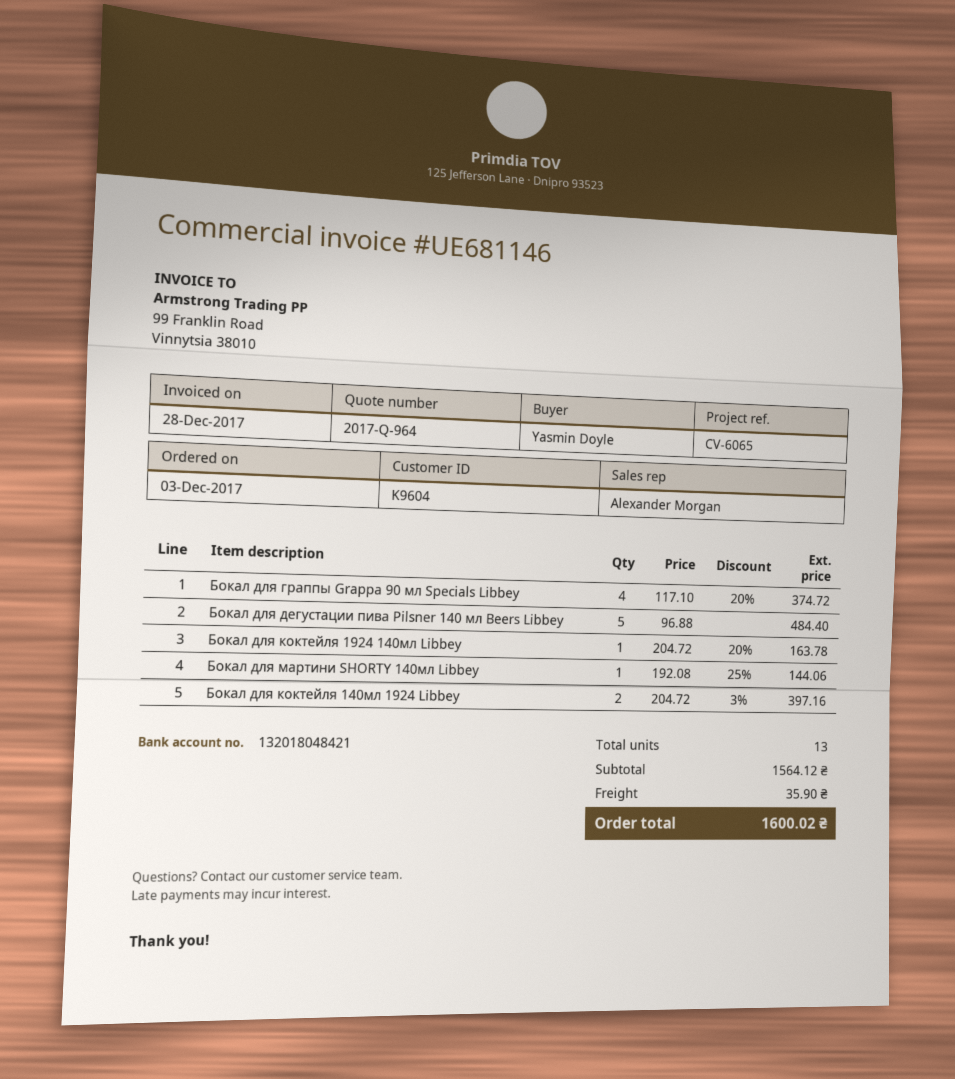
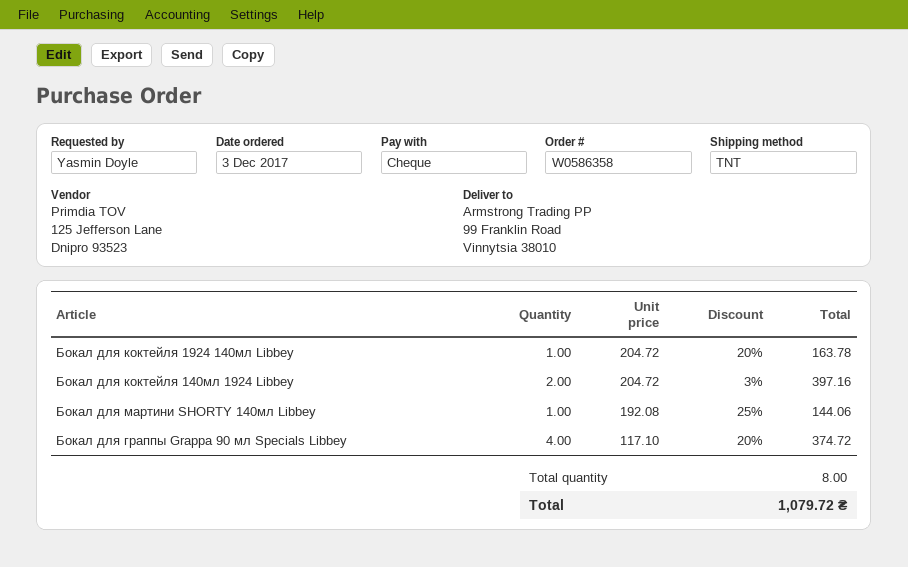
Бокал для дегустации пива Pilsner 140 мл Beers Libbey: 5 x 96.88 = 484.40 -> none
total quantity: 13 -> 8
shipping: 35.90 -> none
total: 1600.02 -> 1079.72

